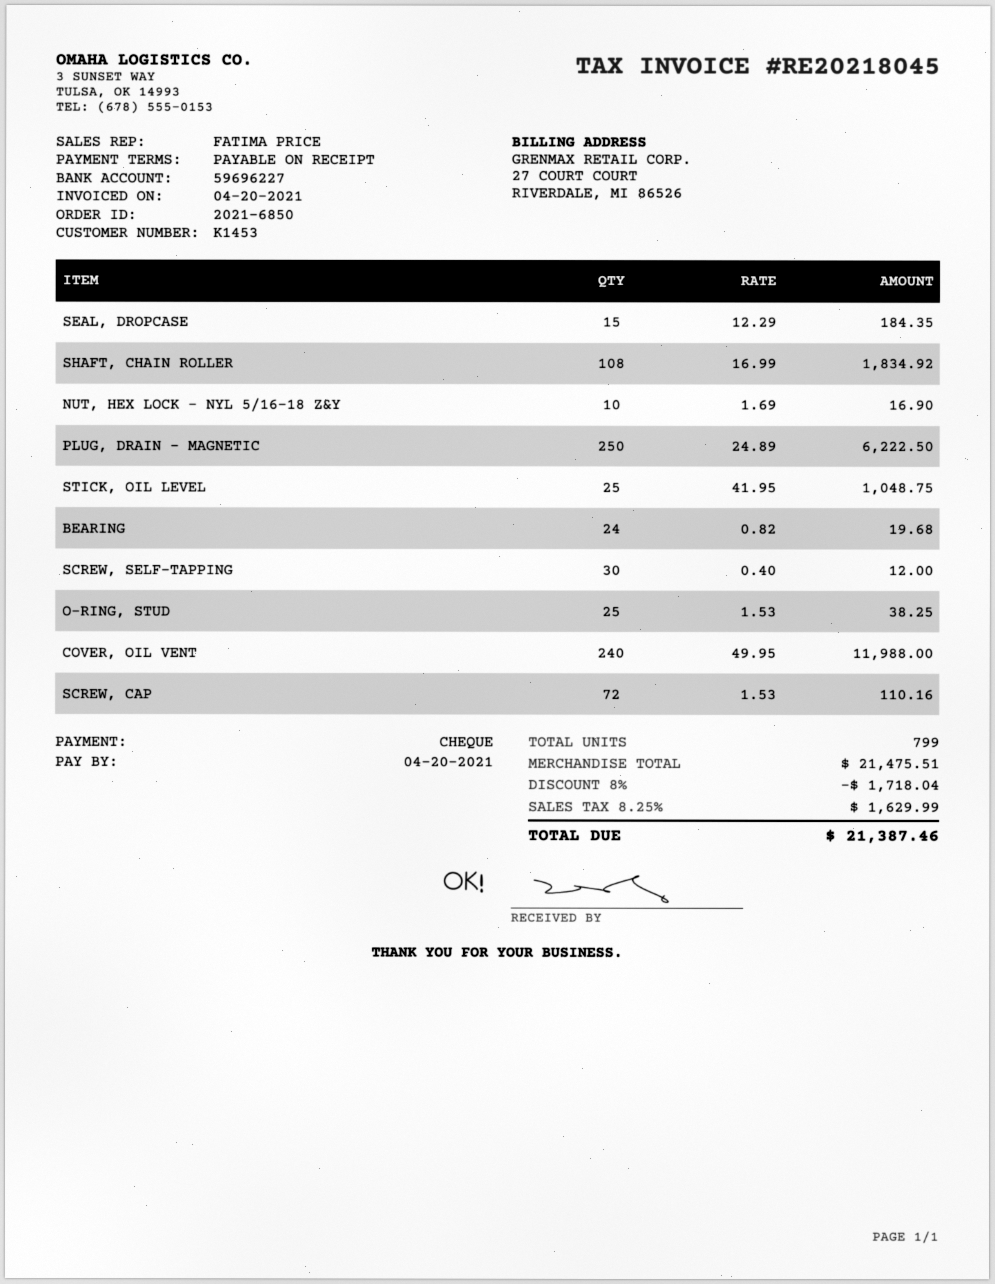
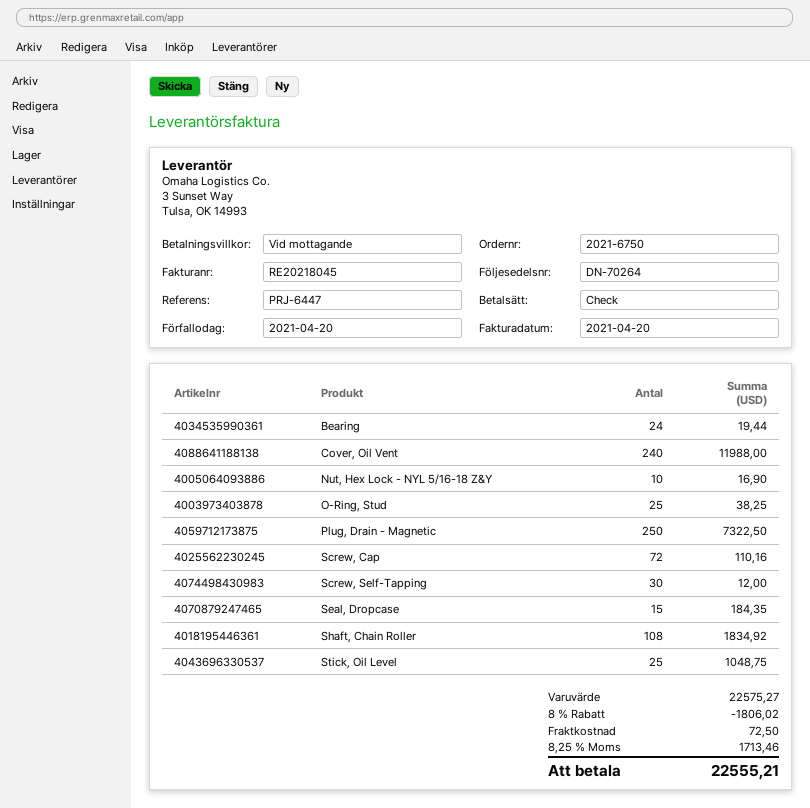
order number: 2021-6850 -> 2021-6750
PLUG, DRAIN - MAGNETIC: 250 for 6222.50 -> 250 for 7322.50
BEARING: 24 for 19.68 -> 24 for 19.44
subtotal: 21475.51 -> 22575.27
discount: 8% = 1718.04 -> 8% = 1806.02
shipping: none -> 72.50
tax: 8.25% = 1629.99 -> 8.25% = 1713.46
total: 21387.46 -> 22555.21

